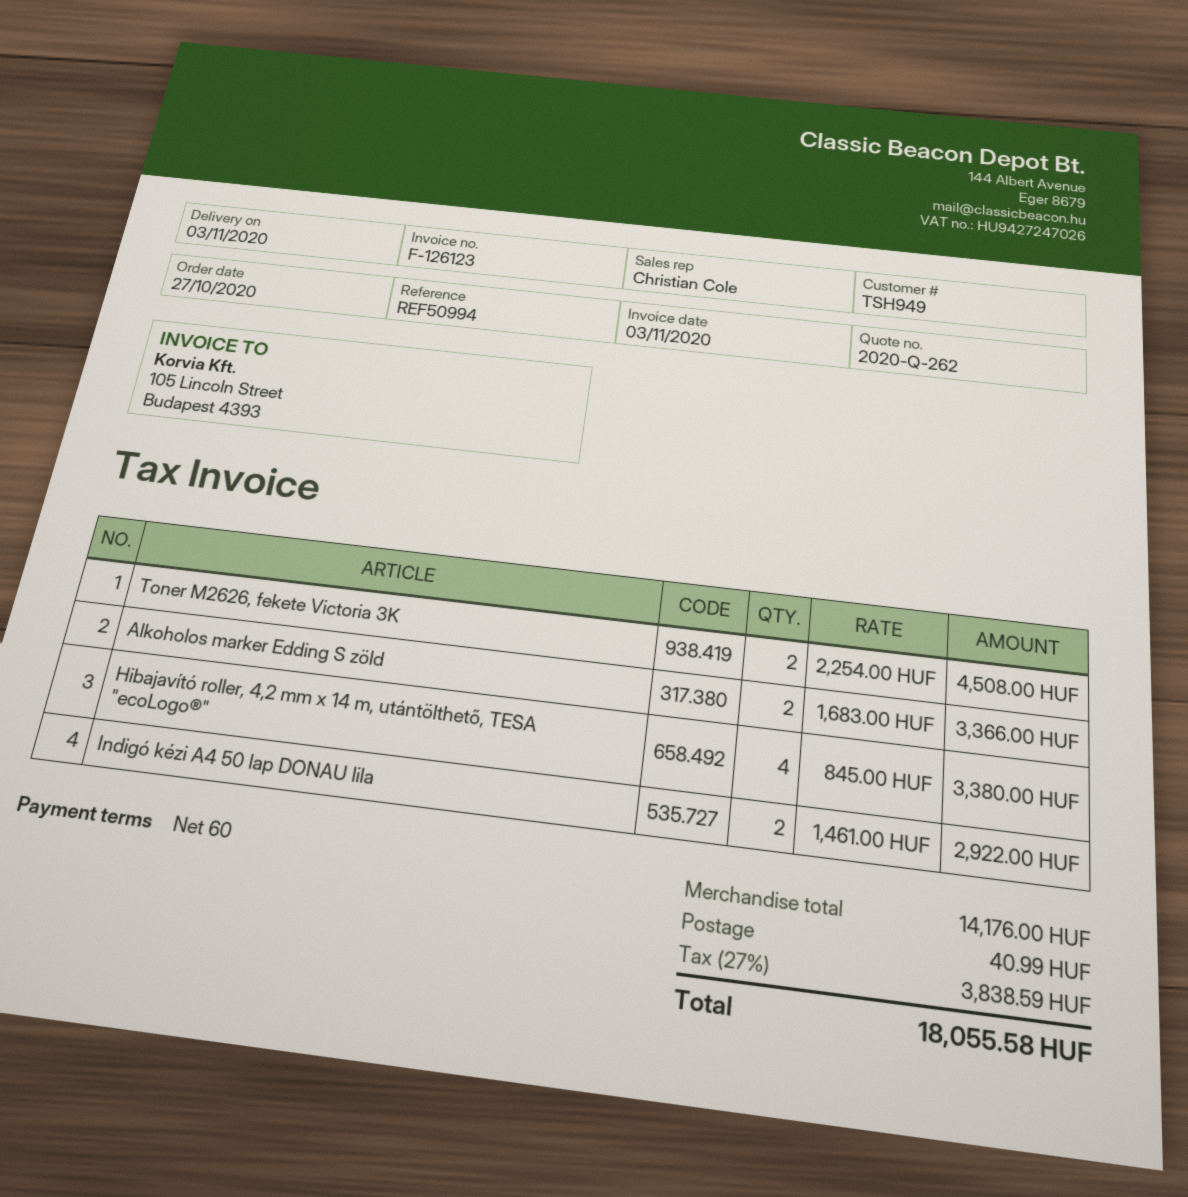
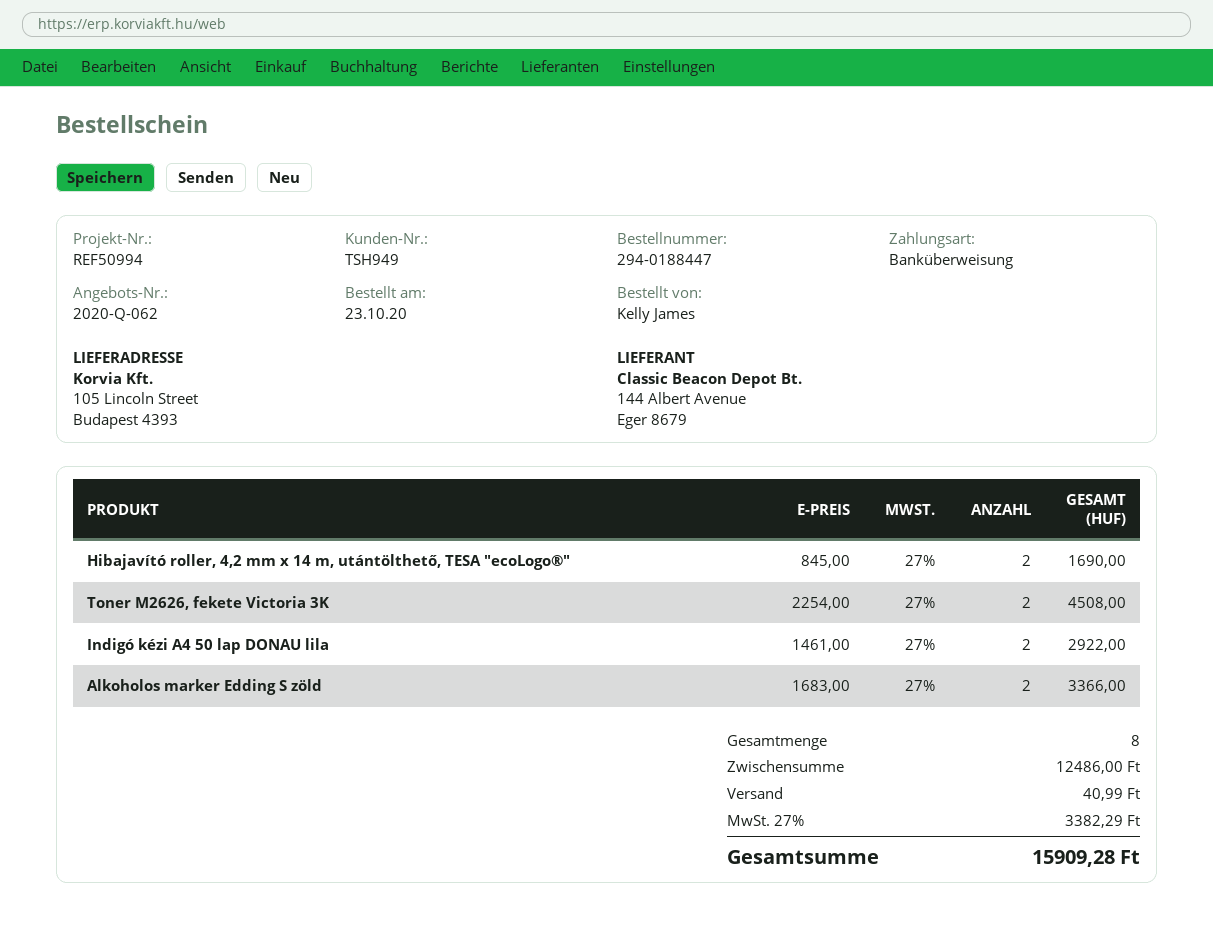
quote number: 2020-Q-262 -> 2020-Q-062
order date: 2020-10-27 -> 2020-10-23
Hibajavító roller, 4,2 mm x 14 m, utántölthető, TESA "ecoLogo®": 4 x 845.00 = 3380.00 -> 2 x 845.00 = 1690.00
subtotal: 14176.00 -> 12486.00
tax: 27% = 3838.59 -> 27% = 3382.29
total: 18055.58 -> 15909.28

